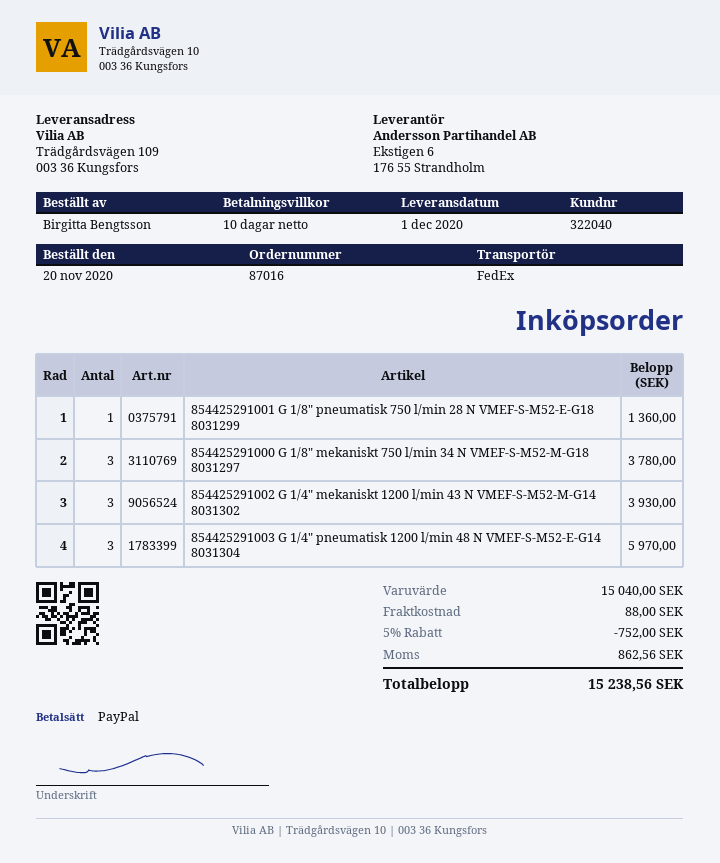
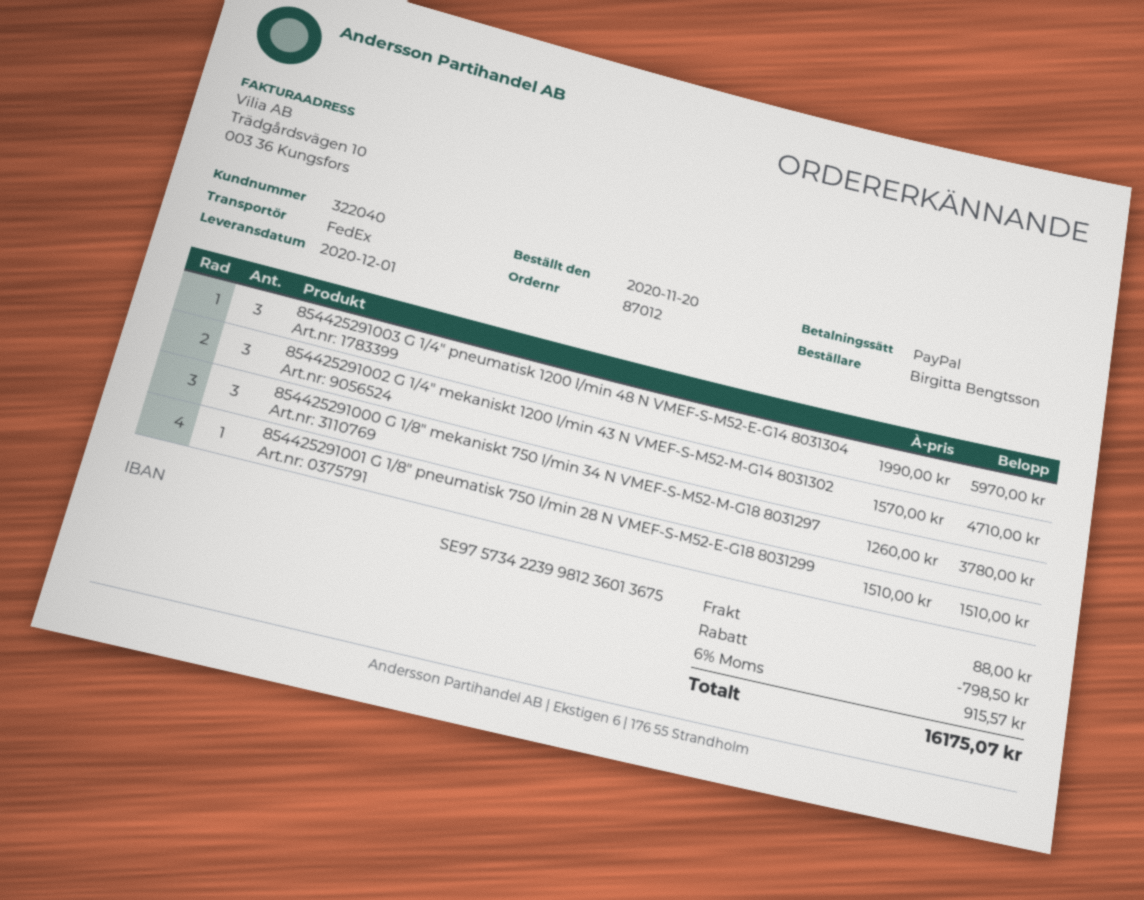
order number: 87016 -> 87012
854425291001 G 1/8" pneumatisk 750 l/min 28 N VMEF-S-M52-E-G18 8031299: 1 for 1360.00 -> 1 for 1510.00
854425291002 G 1/4" mekaniskt 1200 l/min 43 N VMEF-S-M52-M-G14 8031302: 3 for 3930.00 -> 3 for 4710.00
discount: 752.00 -> 798.50
tax: 862.56 -> 915.57
total: 15238.56 -> 16175.07

